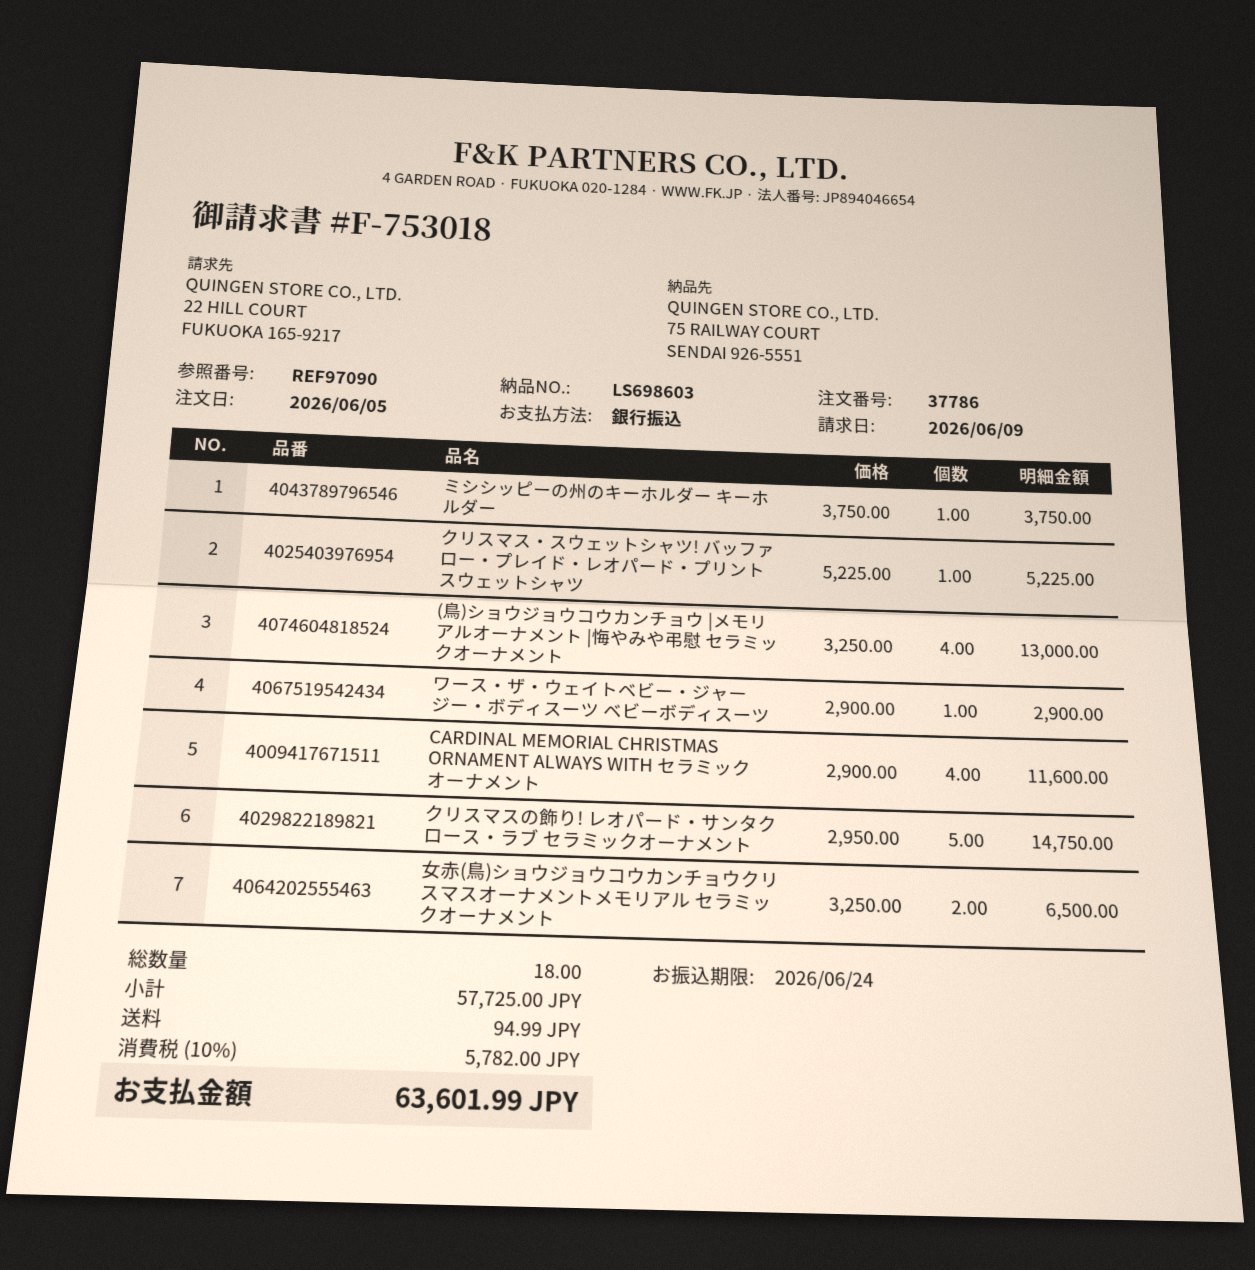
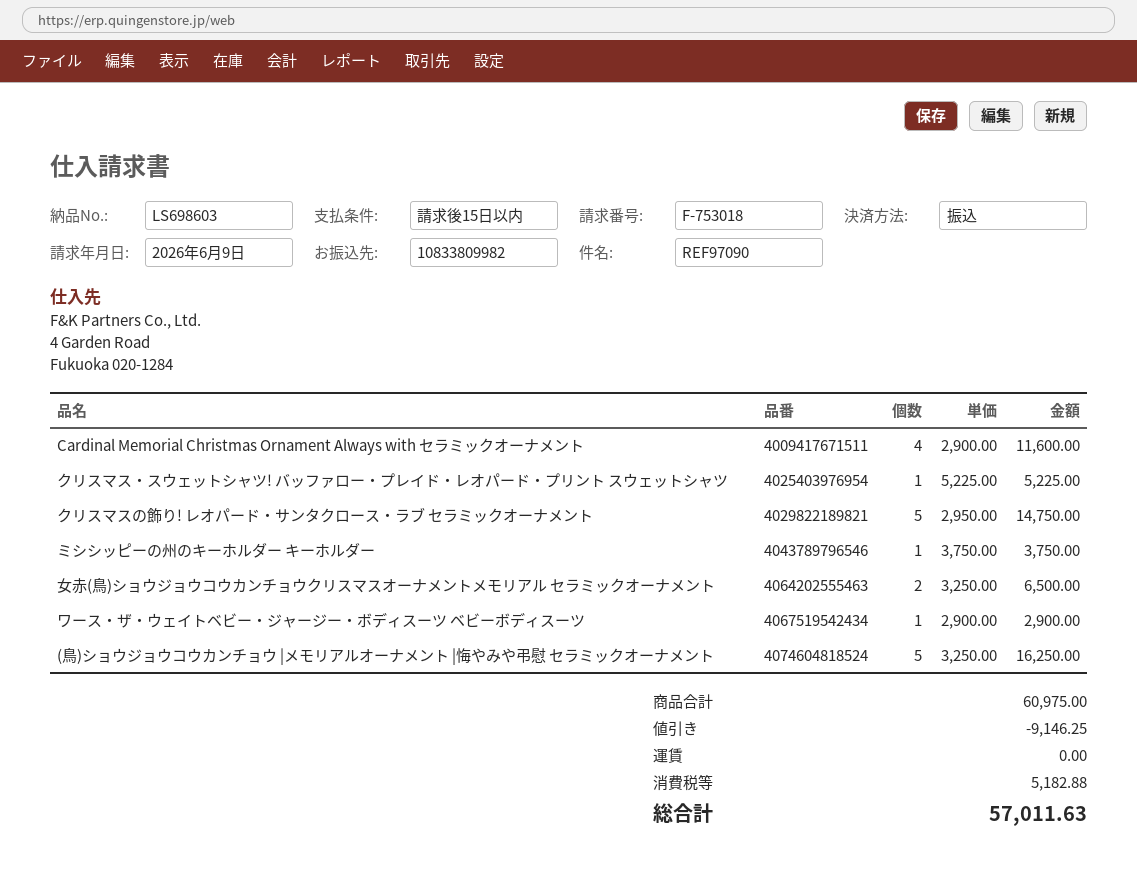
(鳥)ショウジョウコウカンチョウ |メモリアルオーナメント |悔やみや弔慰 セラミックオーナメント: 4 x 3250.00 = 13000.00 -> 5 x 3250.00 = 16250.00
subtotal: 57725.00 -> 60975.00
discount: none -> 9146.25
shipping: 94.99 -> 0.00
tax: 5782.00 -> 5182.88
total: 63601.99 -> 57011.63

